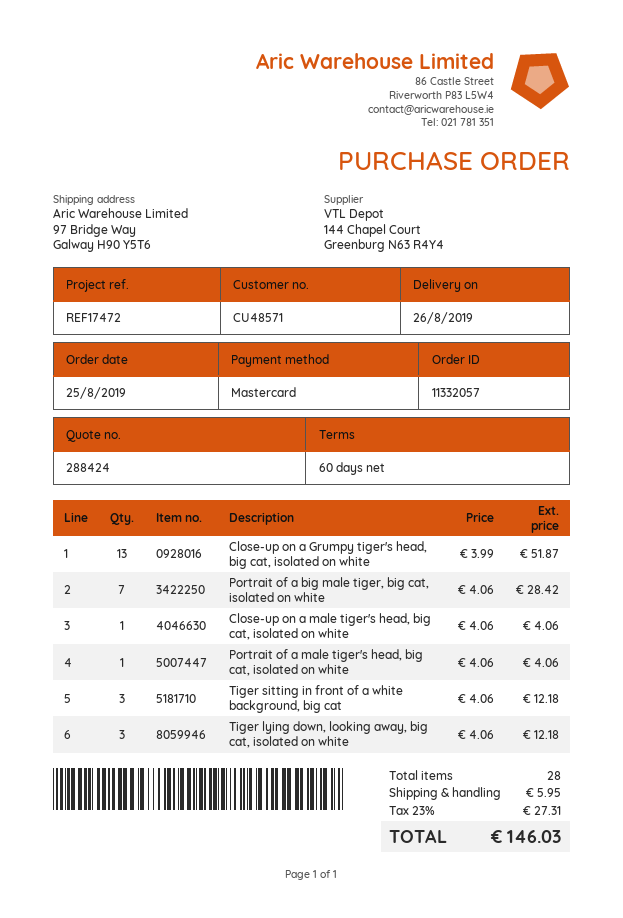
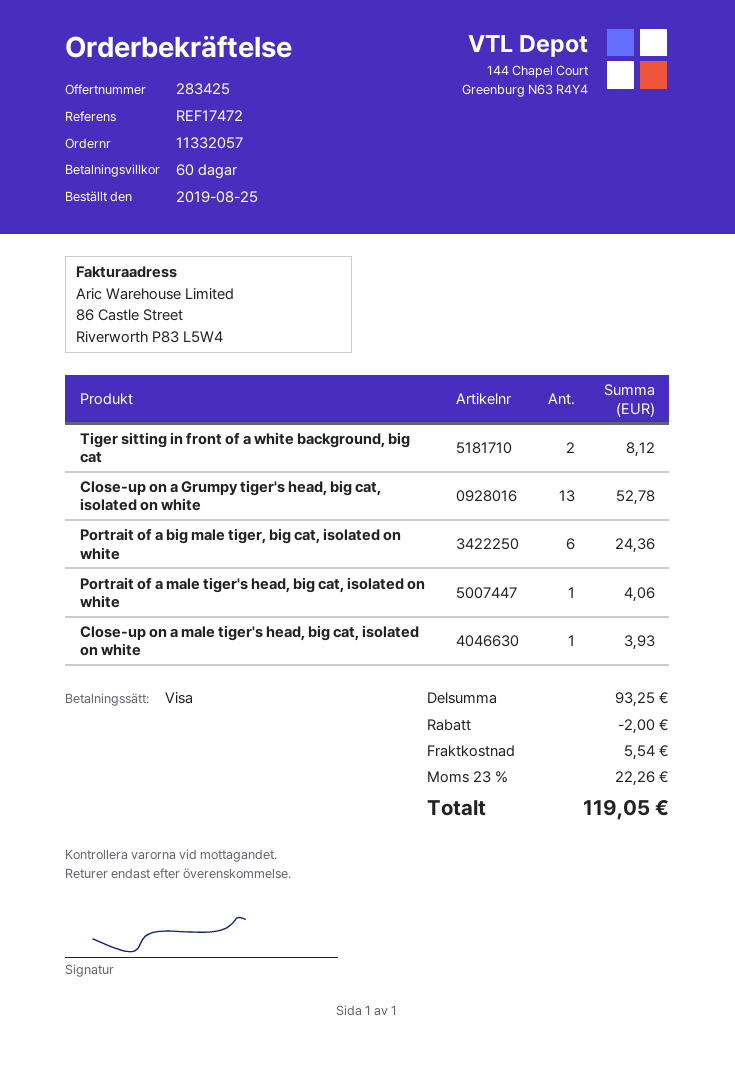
quote number: 288424 -> 283425
payment method: Mastercard -> Visa
Close-up on a Grumpy tiger's head, big cat, isolated on white: 13 for 51.87 -> 13 for 52.78
Portrait of a big male tiger, big cat, isolated on white: 7 for 28.42 -> 6 for 24.36
Close-up on a male tiger's head, big cat, isolated on white: 1 for 4.06 -> 1 for 3.93
Tiger sitting in front of a white background, big cat: 3 for 12.18 -> 2 for 8.12
Tiger lying down, looking away, big cat, isolated on white: 3 for 12.18 -> none
discount: none -> 2.00
shipping: 5.95 -> 5.54
tax: 23% = 27.31 -> 23% = 22.26
total: 146.03 -> 119.05

